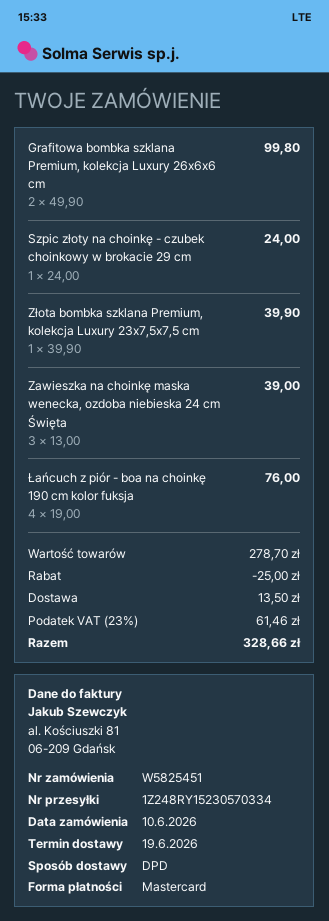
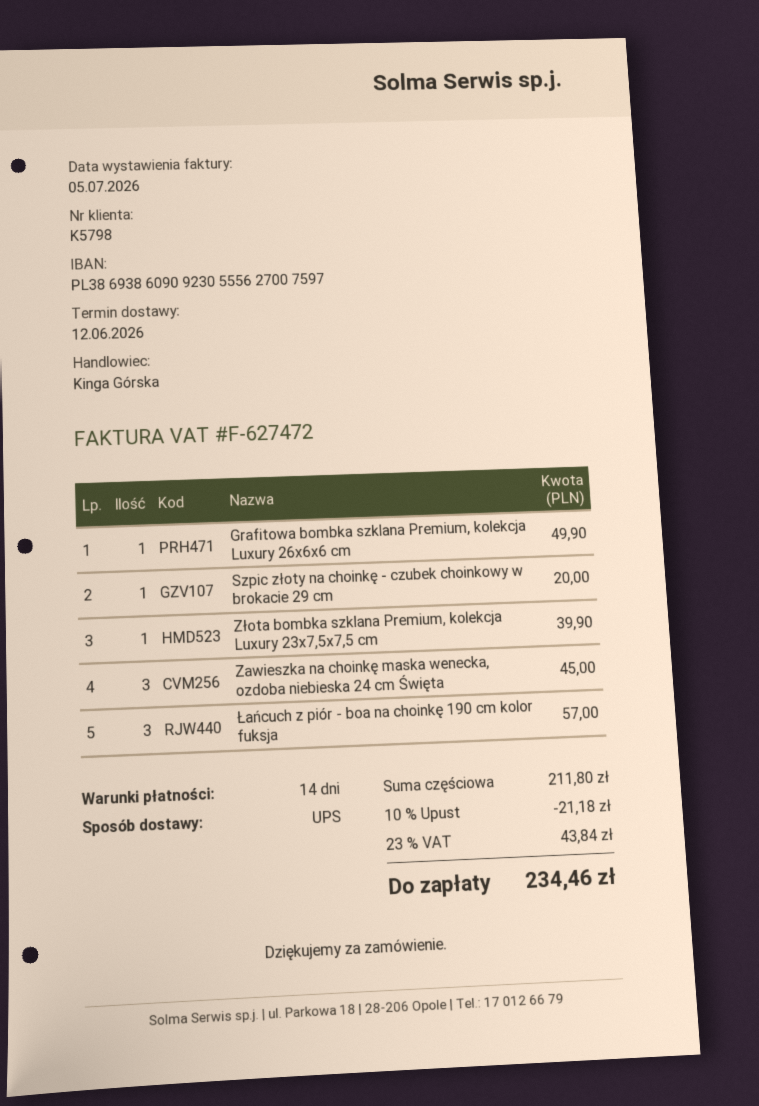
delivery date: 2026-06-19 -> 2026-06-12
shipping method: DPD -> UPS
Grafitowa bombka szklana Premium, kolekcja Luxury 26x6x6 cm: 2 for 99.80 -> 1 for 49.90
Szpic złoty na choinkę - czubek choinkowy w brokacie 29 cm: 1 for 24.00 -> 1 for 20.00
Zawieszka na choinkę maska wenecka, ozdoba niebieska 24 cm Święta: 3 for 39.00 -> 3 for 45.00
Łańcuch z piór - boa na choinkę 190 cm kolor fuksja: 4 for 76.00 -> 3 for 57.00
subtotal: 278.70 -> 211.80
discount: 25.00 -> 21.18
shipping: 13.50 -> none
tax: 23% = 61.46 -> 23% = 43.84
total: 328.66 -> 234.46

